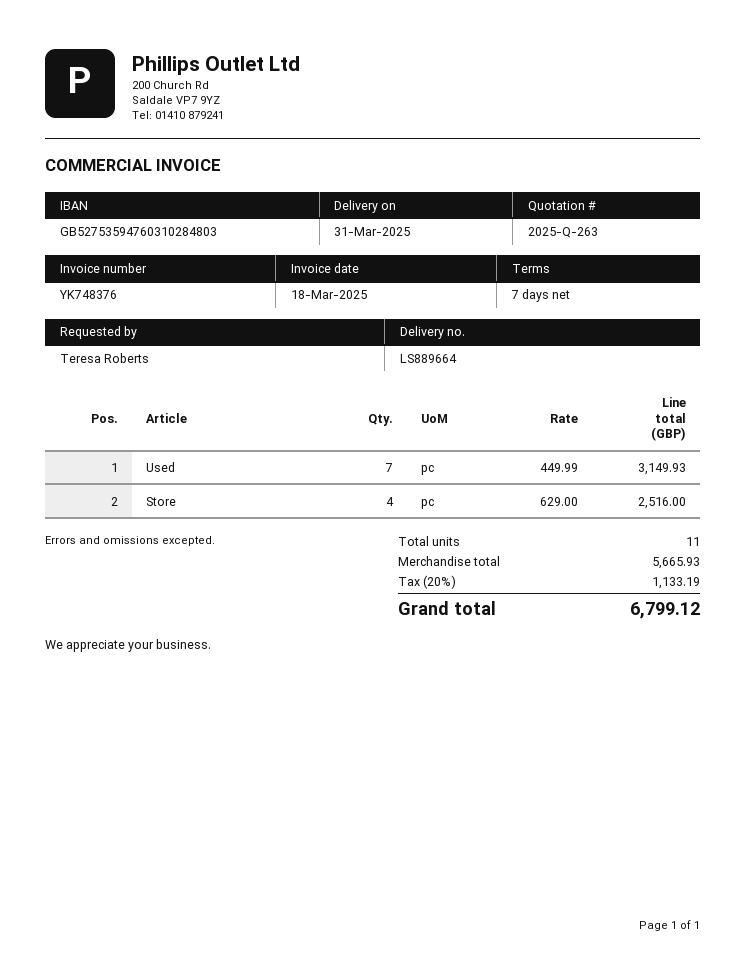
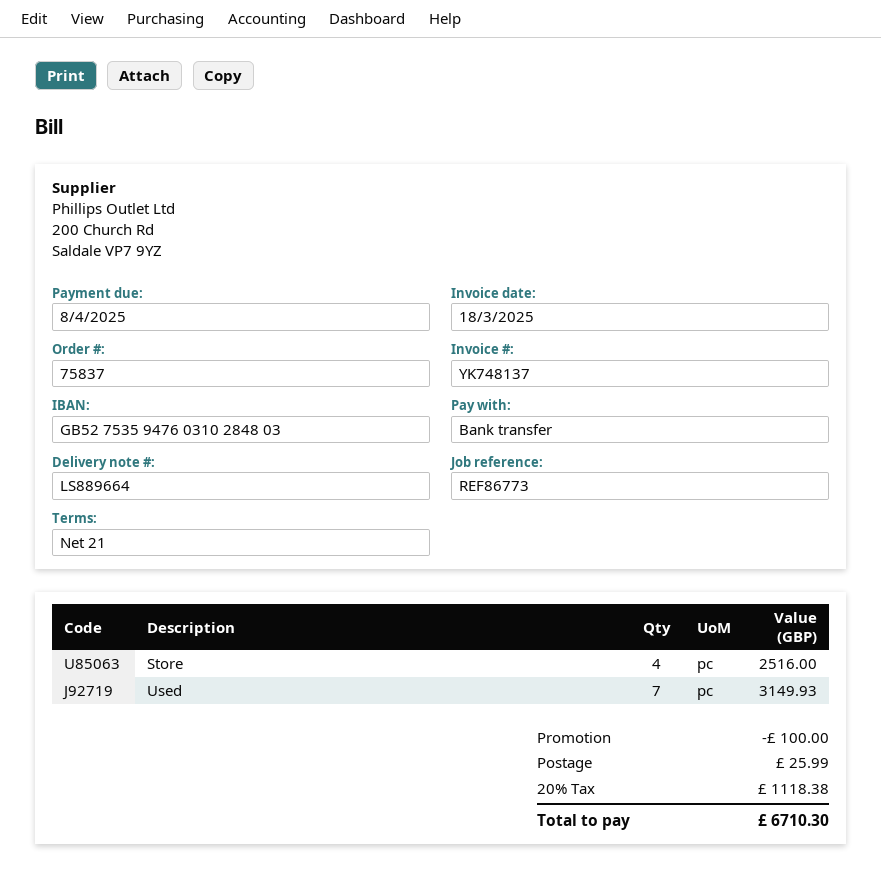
invoice number: YK748376 -> YK748137
payment terms: 7 days -> 21 days
discount: none -> 100.00
shipping: none -> 25.99
tax: 20% = 1133.19 -> 20% = 1118.38
total: 6799.12 -> 6710.30

